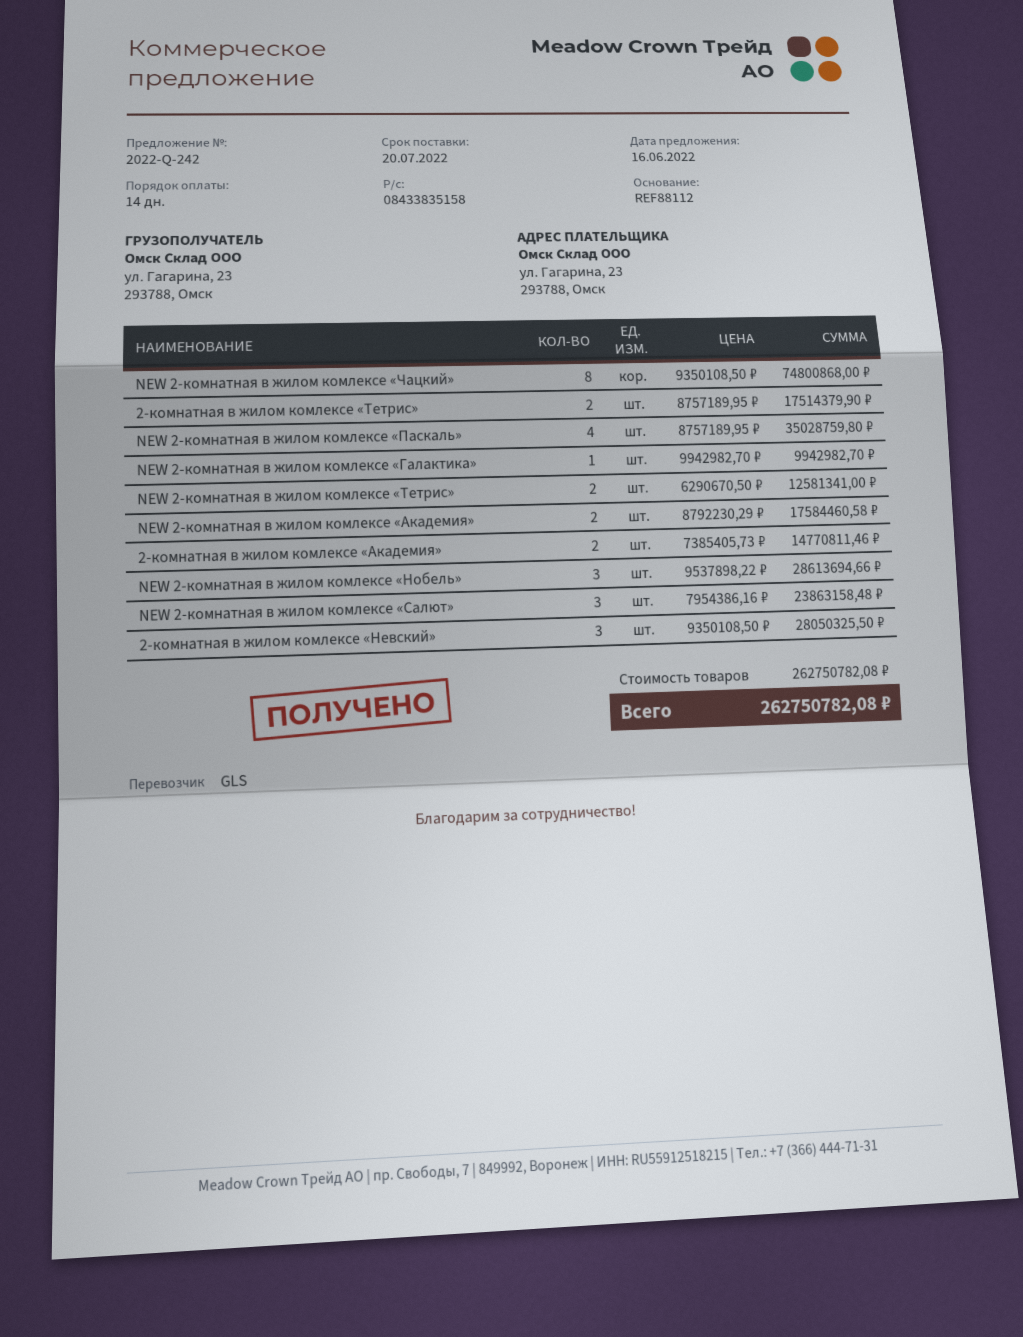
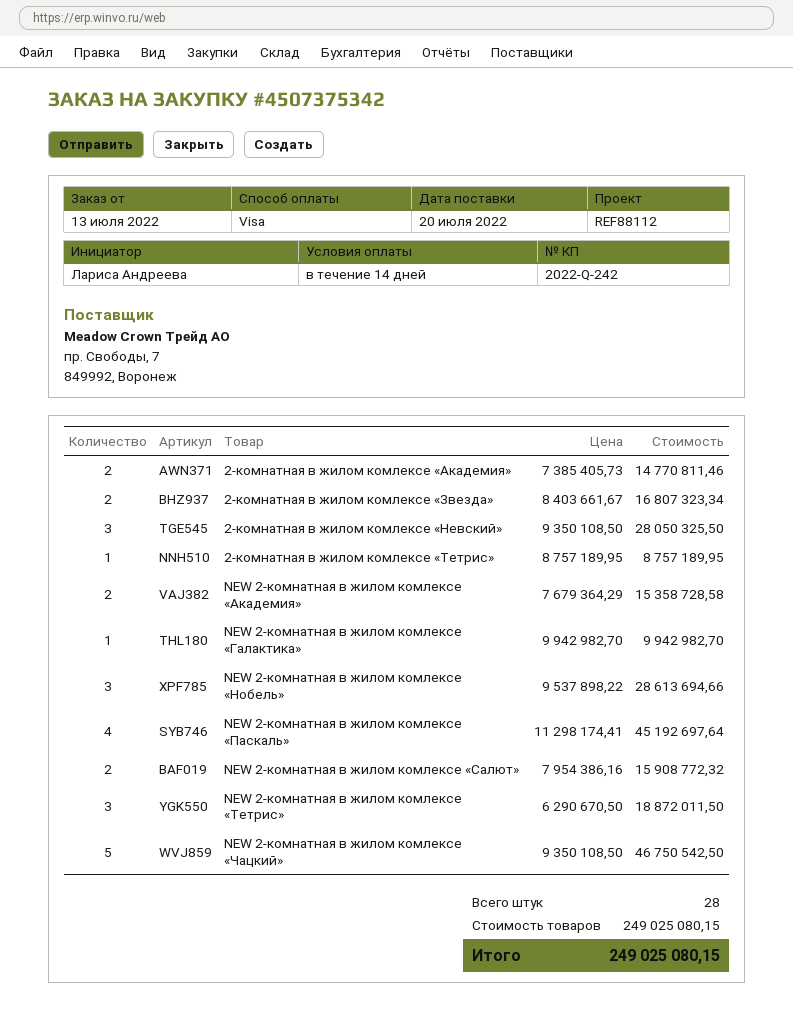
NEW 2-комнатная в жилом комлексе «Чацкий»: 8 x 9350108.50 = 74800868.00 -> 5 x 9350108.50 = 46750542.50
2-комнатная в жилом комлексе «Тетрис»: 2 x 8757189.95 = 17514379.90 -> 1 x 8757189.95 = 8757189.95
NEW 2-комнатная в жилом комлексе «Паскаль»: 4 x 8757189.95 = 35028759.80 -> 4 x 11298174.41 = 45192697.64
NEW 2-комнатная в жилом комлексе «Тетрис»: 2 x 6290670.50 = 12581341.00 -> 3 x 6290670.50 = 18872011.50
NEW 2-комнатная в жилом комлексе «Академия»: 2 x 8792230.29 = 17584460.58 -> 2 x 7679364.29 = 15358728.58
NEW 2-комнатная в жилом комлексе «Салют»: 3 x 7954386.16 = 23863158.48 -> 2 x 7954386.16 = 15908772.32
2-комнатная в жилом комлексе «Звезда»: none -> 2 x 8403661.67 = 16807323.34
subtotal: 262750782.08 -> 249025080.15
total: 262750782.08 -> 249025080.15

